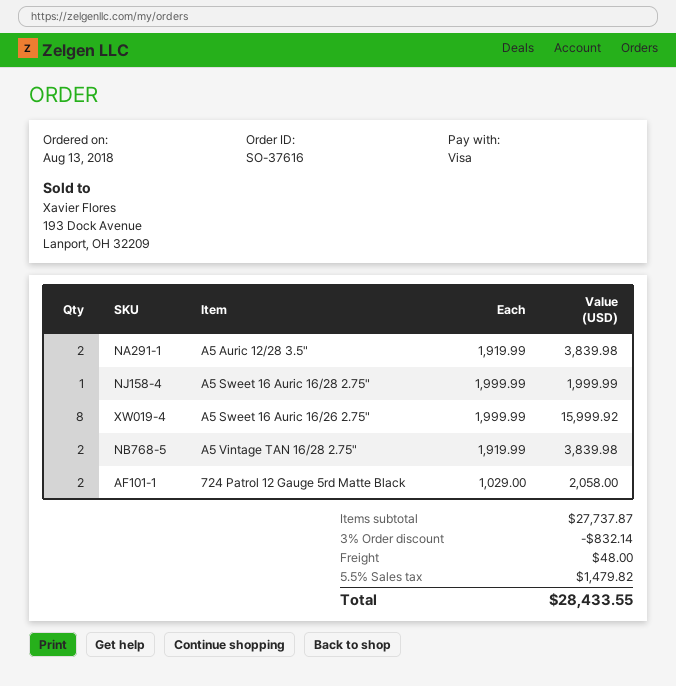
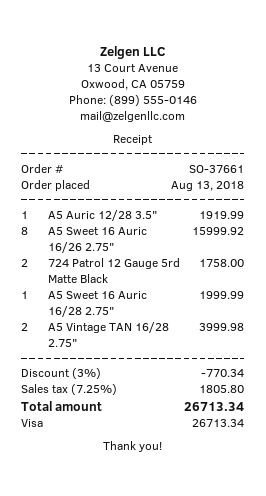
order number: SO-37616 -> SO-37661
A5 Auric 12/28 3.5": 2 for 3839.98 -> 1 for 1919.99
A5 Vintage TAN 16/28 2.75": 2 for 3839.98 -> 2 for 3999.98
724 Patrol 12 Gauge 5rd Matte Black: 2 for 2058.00 -> 2 for 1758.00
discount: 3% = 832.14 -> 3% = 770.34
shipping: 48.00 -> none
tax: 5.5% = 1479.82 -> 7.25% = 1805.80
total: 28433.55 -> 26713.34

